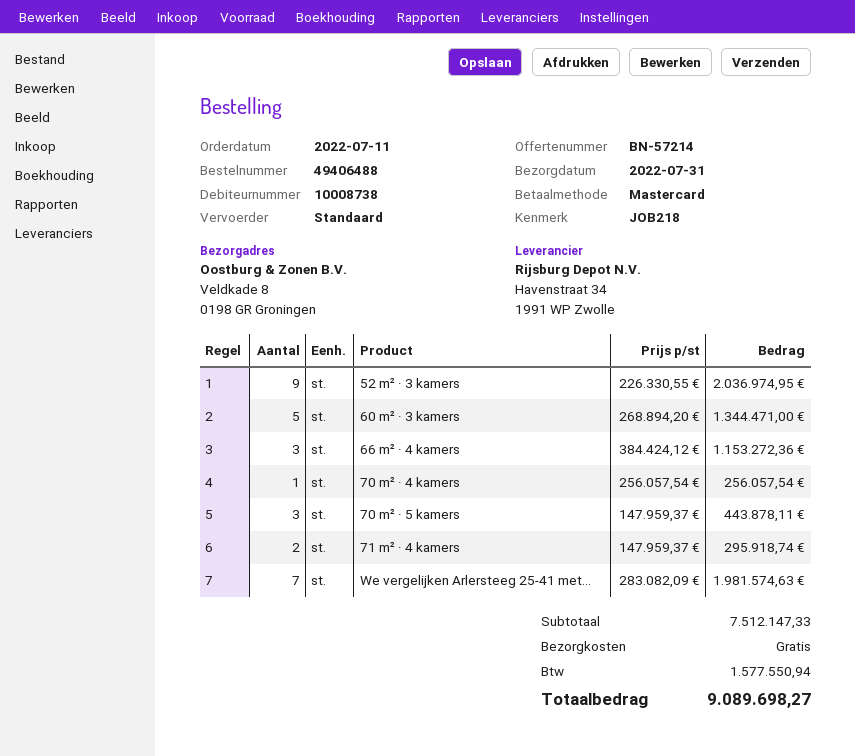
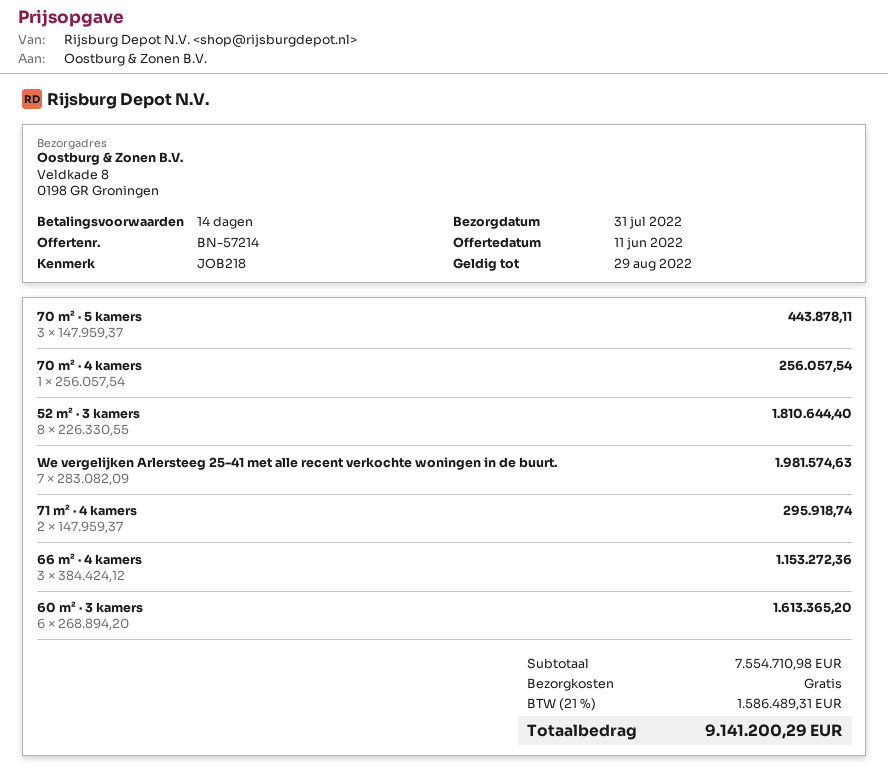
52 m² · 3 kamers: 9 x 226330.55 = 2036974.95 -> 8 x 226330.55 = 1810644.40
60 m² · 3 kamers: 5 x 268894.20 = 1344471.00 -> 6 x 268894.20 = 1613365.20
subtotal: 7512147.33 -> 7554710.98
tax: 1577550.94 -> 1586489.31
total: 9089698.27 -> 9141200.29

